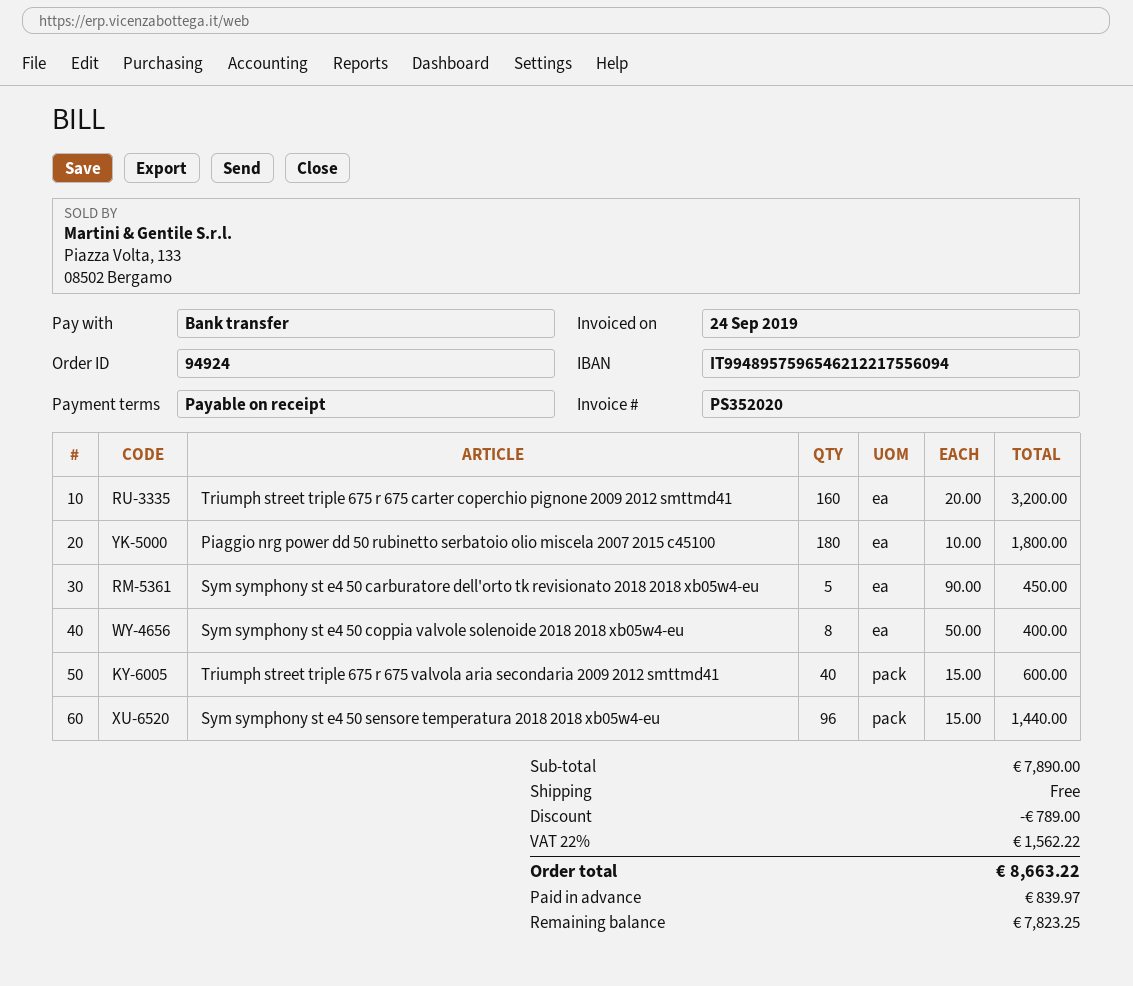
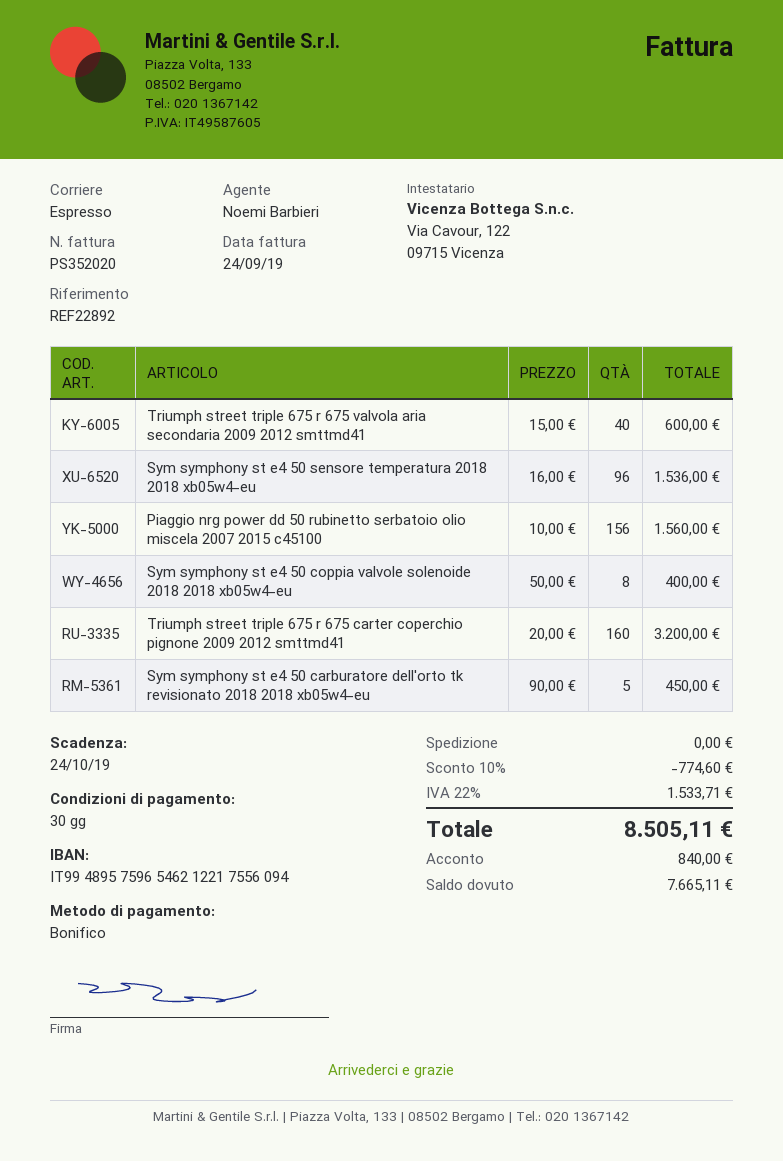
payment terms: on receipt -> 30 days
Piaggio nrg power dd 50 rubinetto serbatoio olio miscela 2007 2015 c45100: 180 x 10.00 = 1800.00 -> 156 x 10.00 = 1560.00
Sym symphony st e4 50 sensore temperatura 2018 2018 xb05w4-eu: 96 x 15.00 = 1440.00 -> 96 x 16.00 = 1536.00
discount: 789.00 -> 774.60
tax: 22% = 1562.22 -> 22% = 1533.71
total: 8663.22 -> 8505.11
deposit: 839.97 -> 840.00
balance: 7823.25 -> 7665.11

